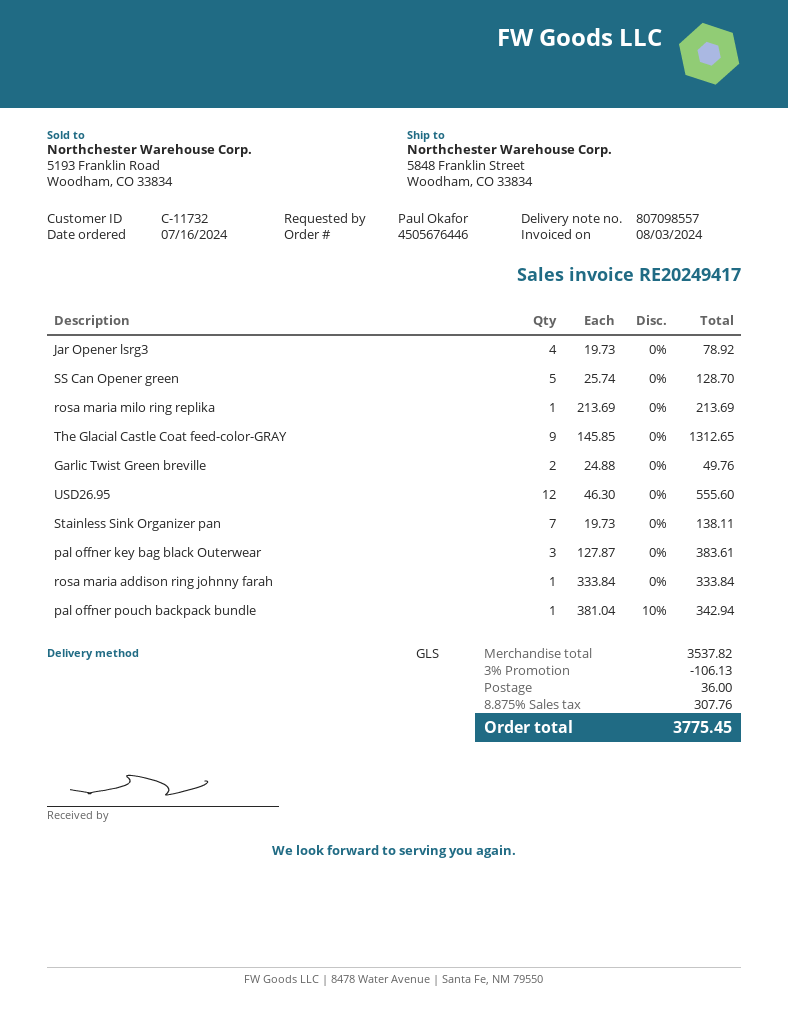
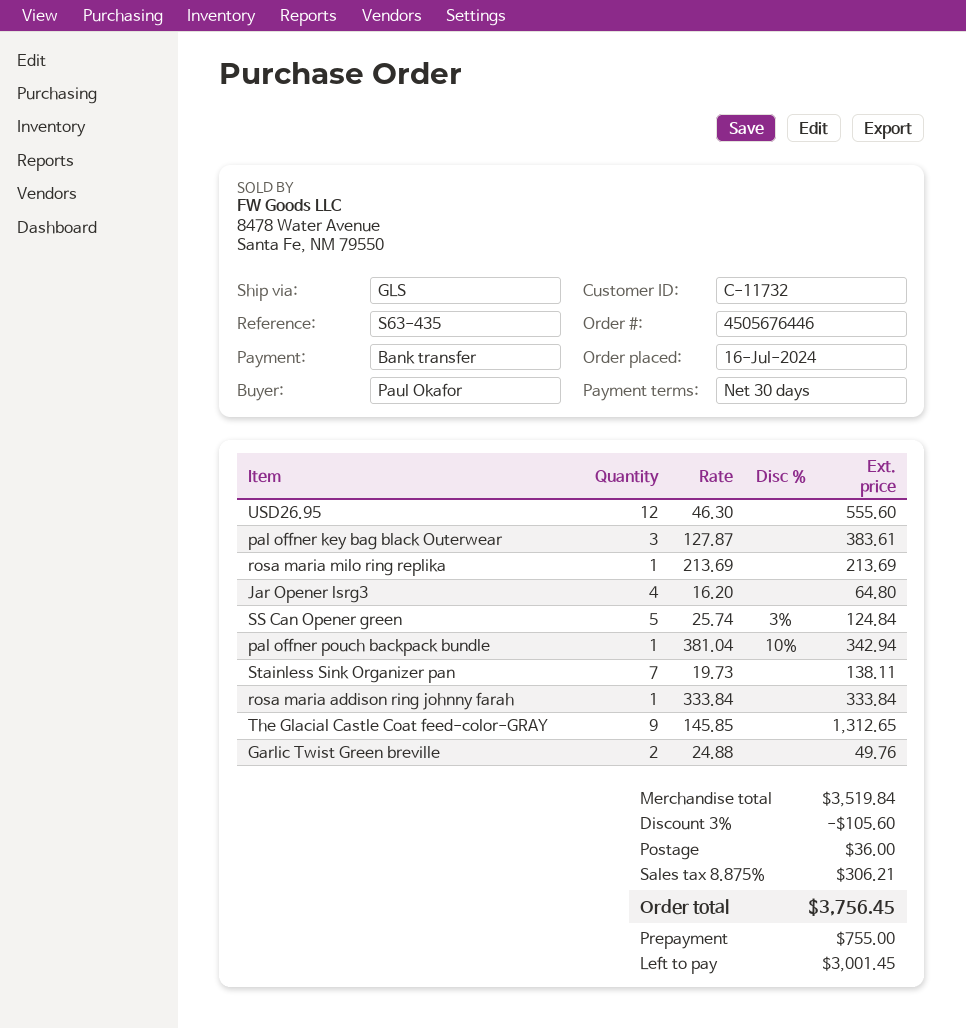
Jar Opener lsrg3: 4 x 19.73 = 78.92 -> 4 x 16.20 = 64.80
SS Can Opener green: 5 x 25.74 = 128.70 -> 5 x 25.74 - 3% = 124.84
subtotal: 3537.82 -> 3519.84
discount: 3% = 106.13 -> 3% = 105.60
tax: 8.875% = 307.76 -> 8.875% = 306.21
total: 3775.45 -> 3756.45

